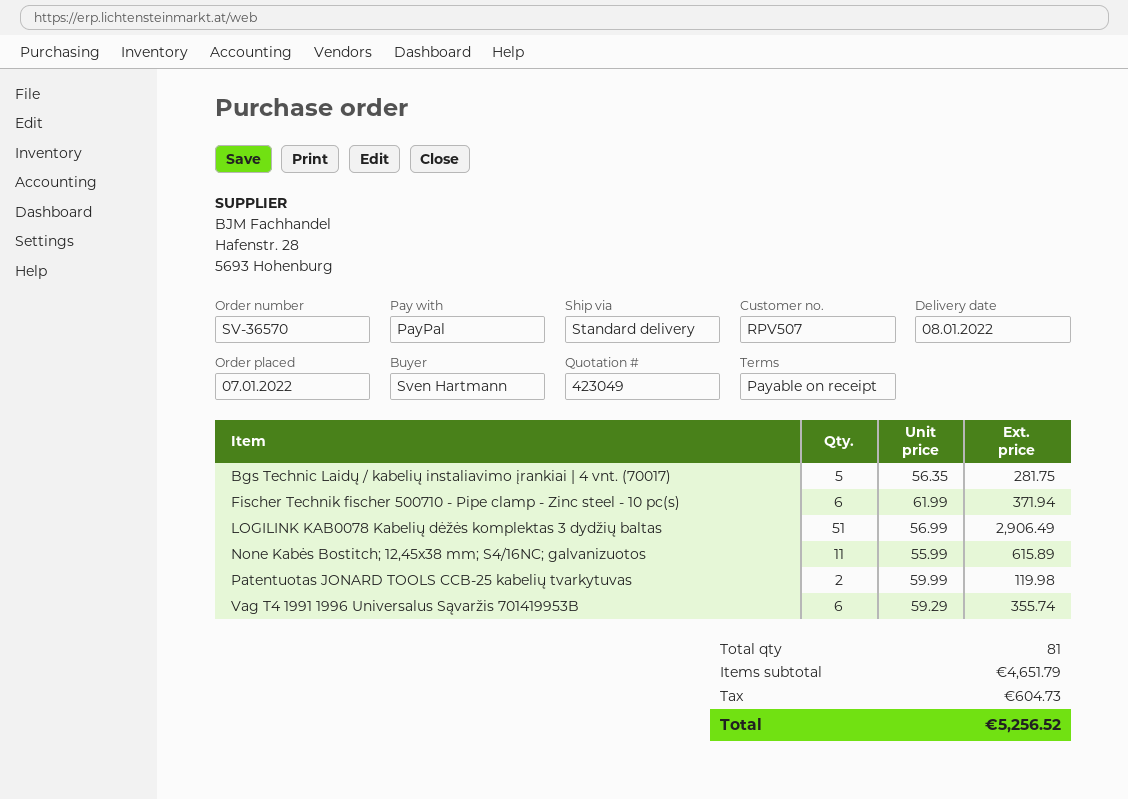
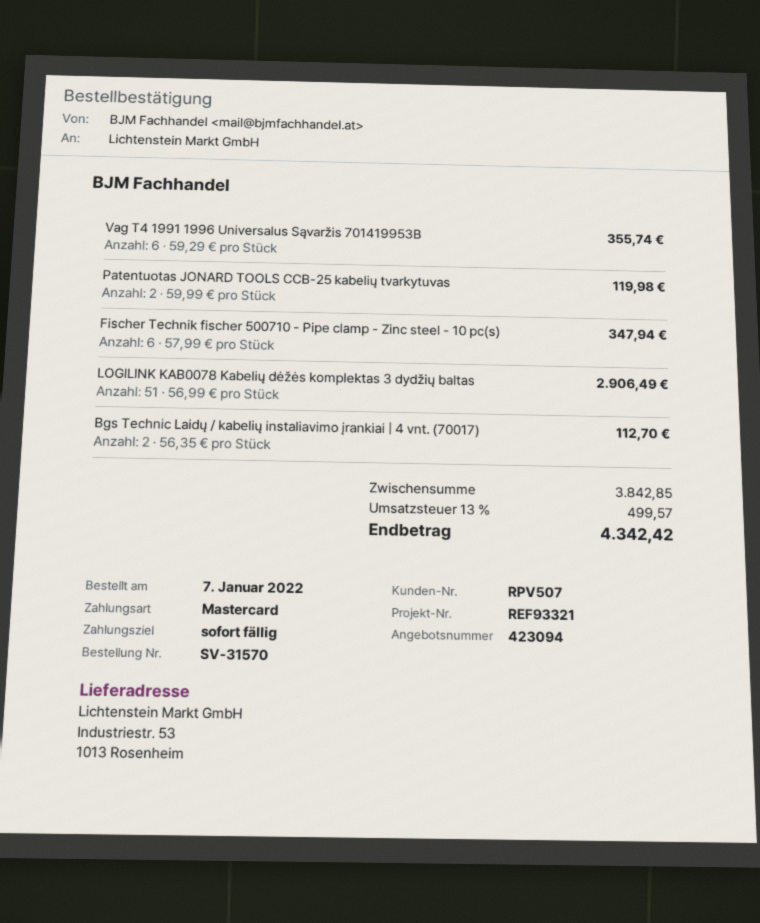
quote number: 423049 -> 423094
order number: SV-36570 -> SV-31570
payment method: PayPal -> Mastercard
Bgs Technic Laidų / kabelių instaliavimo įrankiai | 4 vnt. (70017): 5 x 56.35 = 281.75 -> 2 x 56.35 = 112.70
Fischer Technik fischer 500710 - Pipe clamp - Zinc steel - 10 pc(s): 6 x 61.99 = 371.94 -> 6 x 57.99 = 347.94
None Kabės Bostitch; 12,45x38 mm; S4/16NC; galvanizuotos: 11 x 55.99 = 615.89 -> none
subtotal: 4651.79 -> 3842.85
tax: 604.73 -> 499.57
total: 5256.52 -> 4342.42

